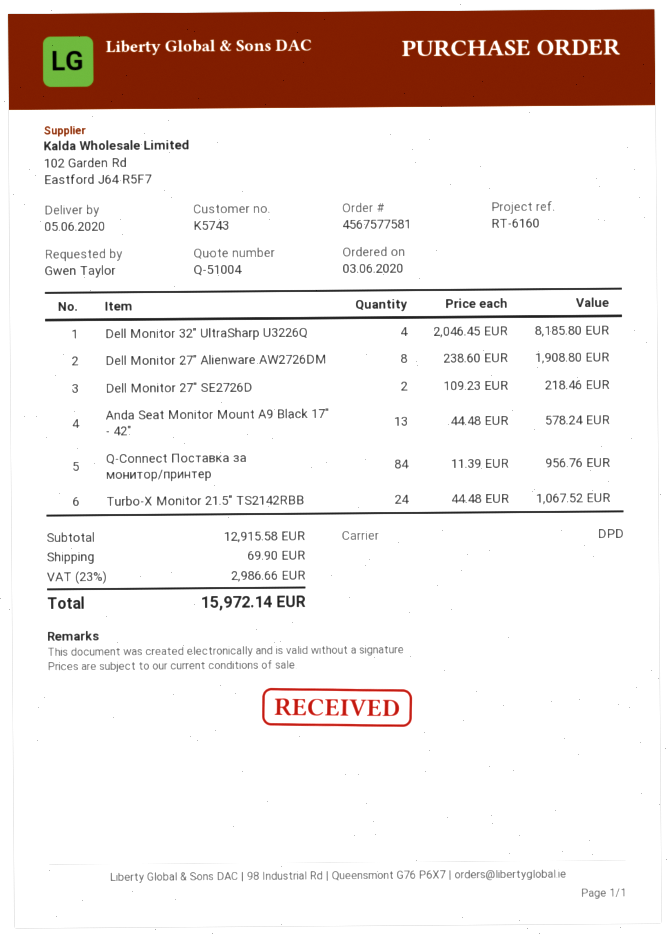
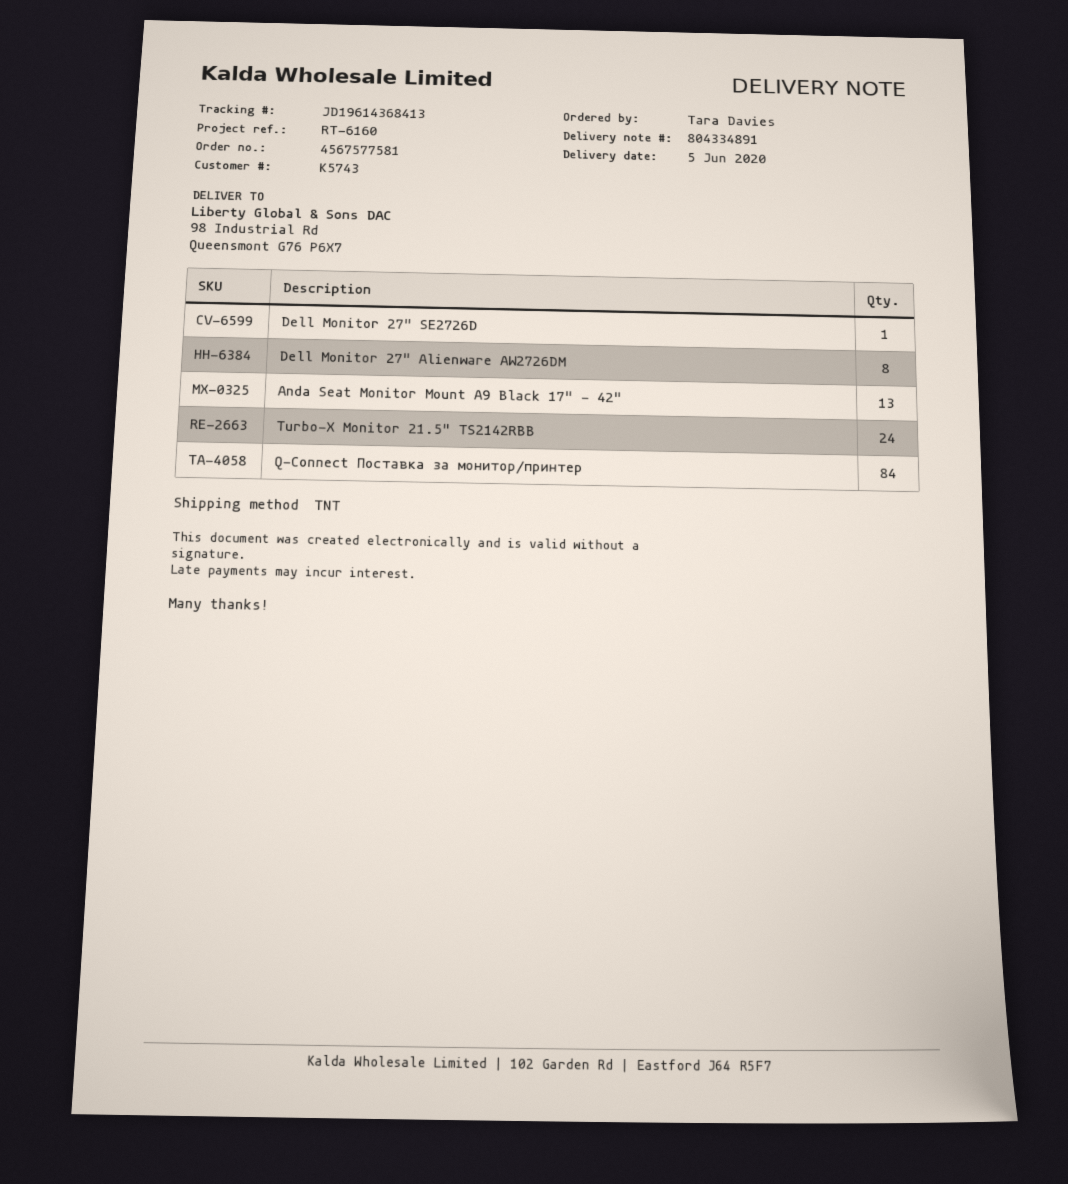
ordered by: Gwen Taylor -> Tara Davies
shipping method: DPD -> TNT
Dell Monitor 32" UltraSharp U3226Q: 4 -> none
Dell Monitor 27" SE2726D: 2 -> 1

